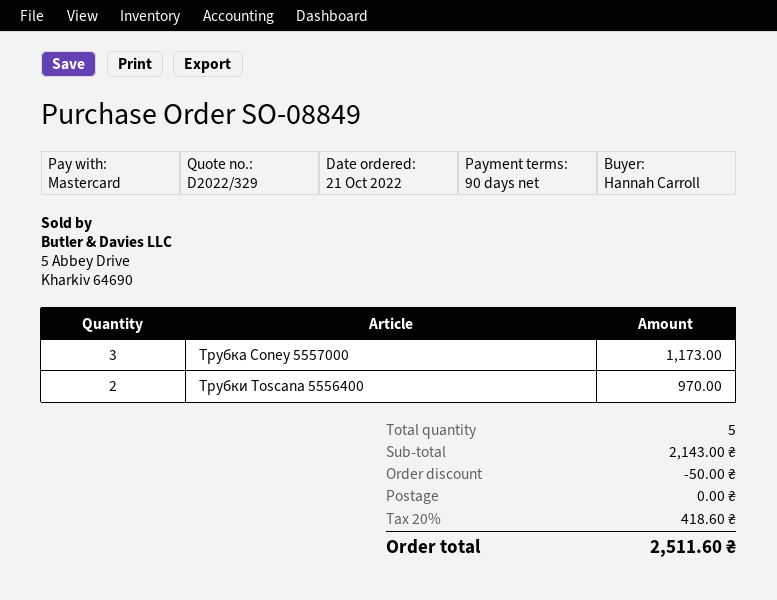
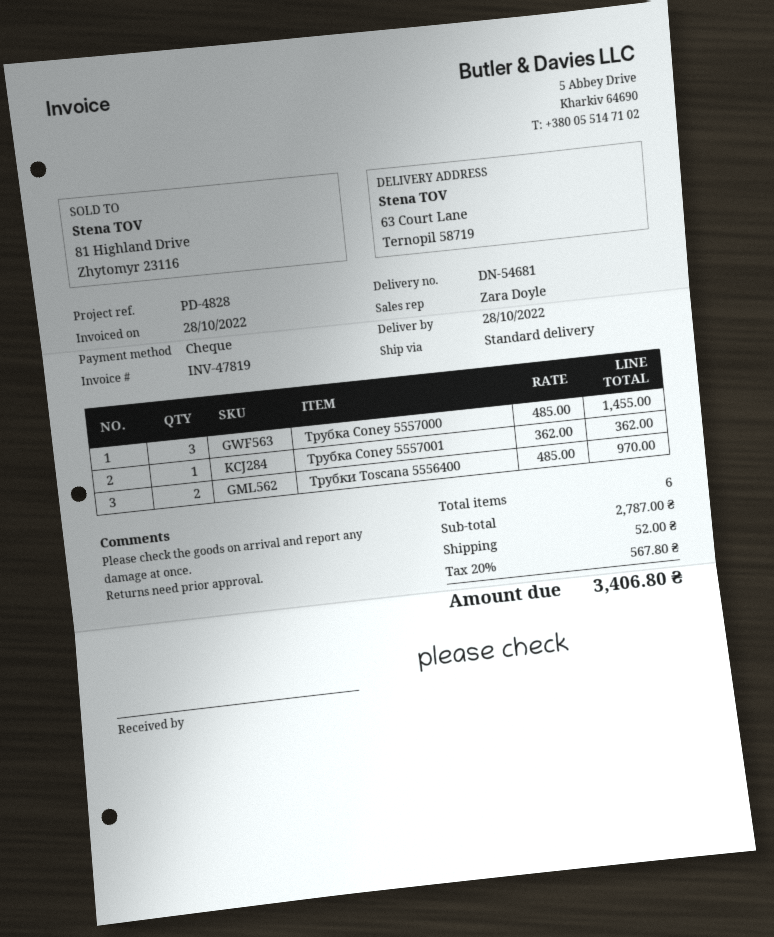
payment method: Mastercard -> cheque
Трубка Coney 5557000: 3 for 1173.00 -> 3 for 1455.00
Трубка Coney 5557001: none -> 1 for 362.00
total quantity: 5 -> 6
subtotal: 2143.00 -> 2787.00
discount: 50.00 -> none
shipping: 0.00 -> 52.00
tax: 20% = 418.60 -> 20% = 567.80
total: 2511.60 -> 3406.80

